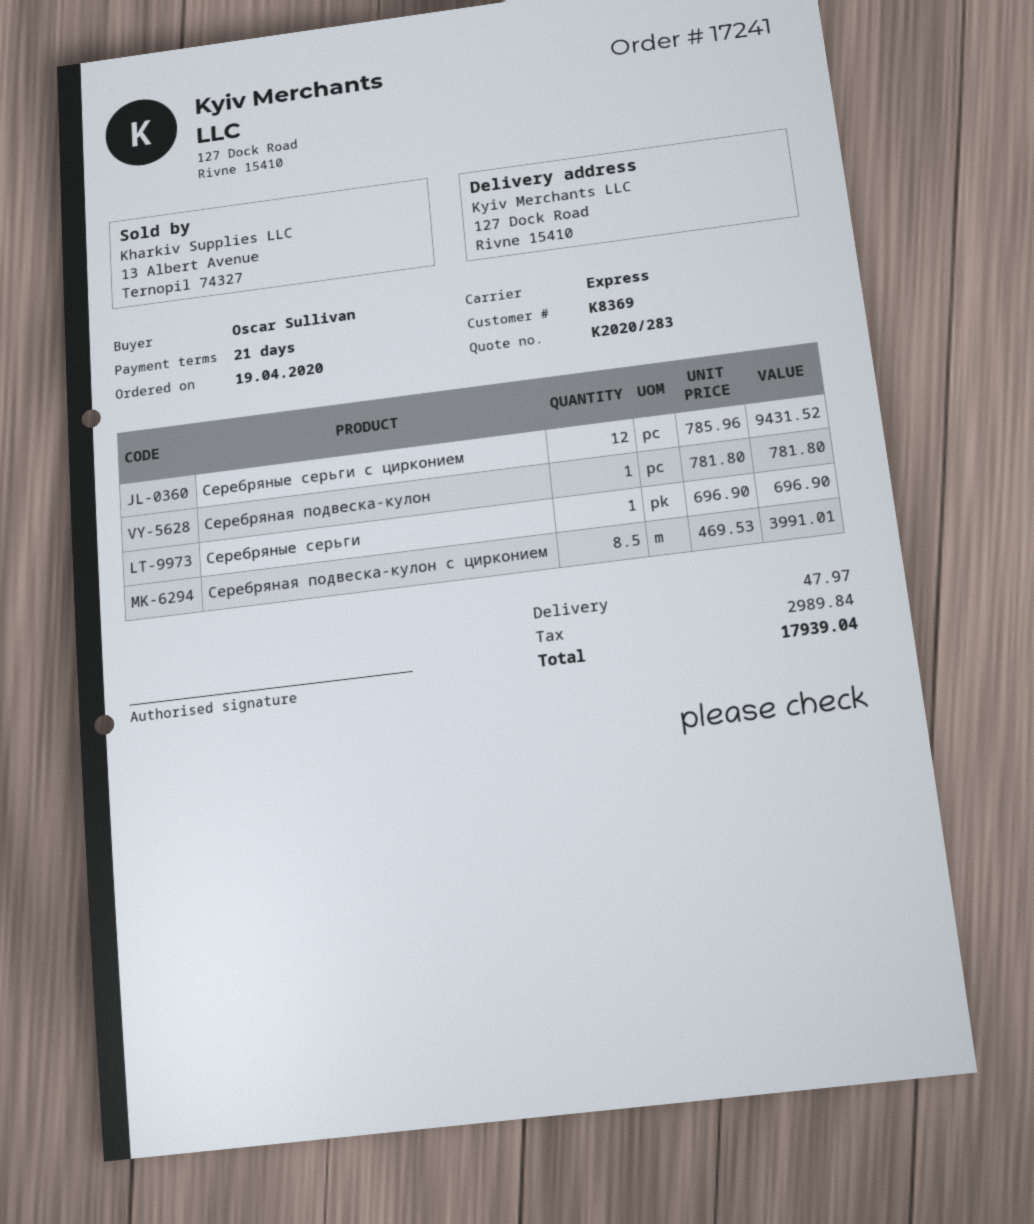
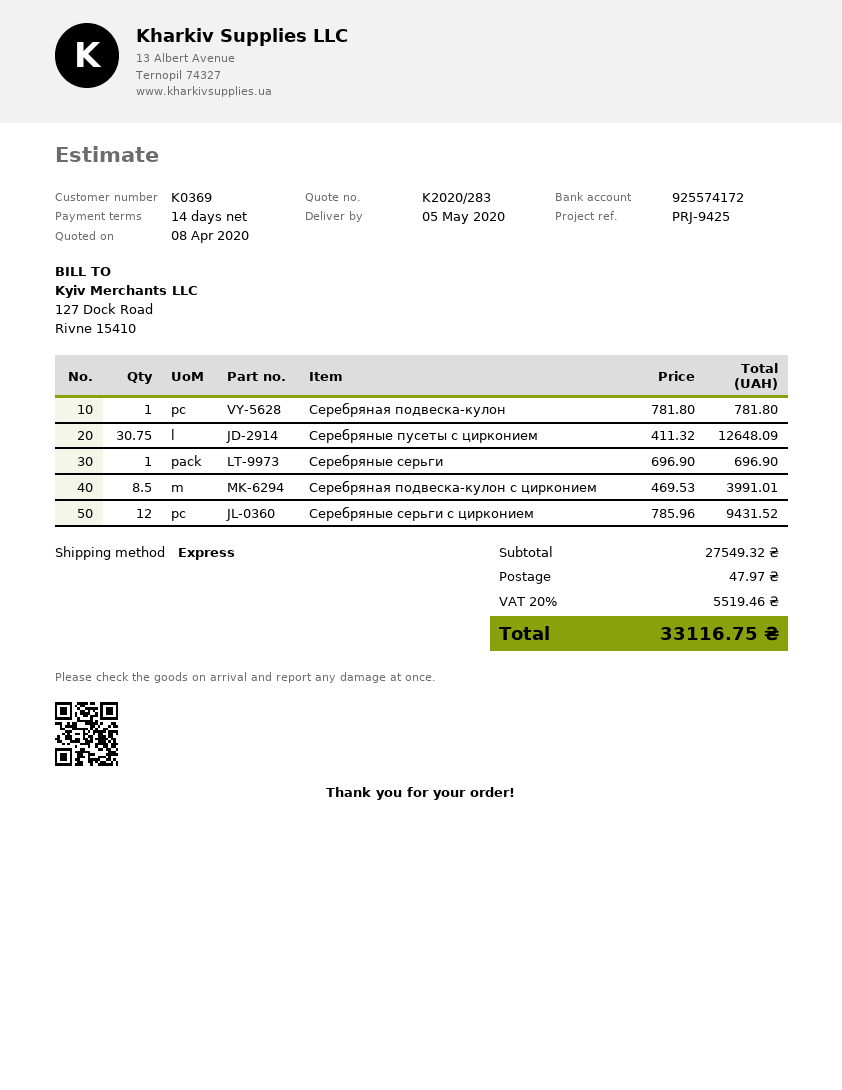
payment terms: 21 days -> 14 days
customer number: K8369 -> K0369
Серебряные пусеты с цирконием: none -> 30.75 x 411.32 = 12648.09
tax: 2989.84 -> 5519.46
total: 17939.04 -> 33116.75

